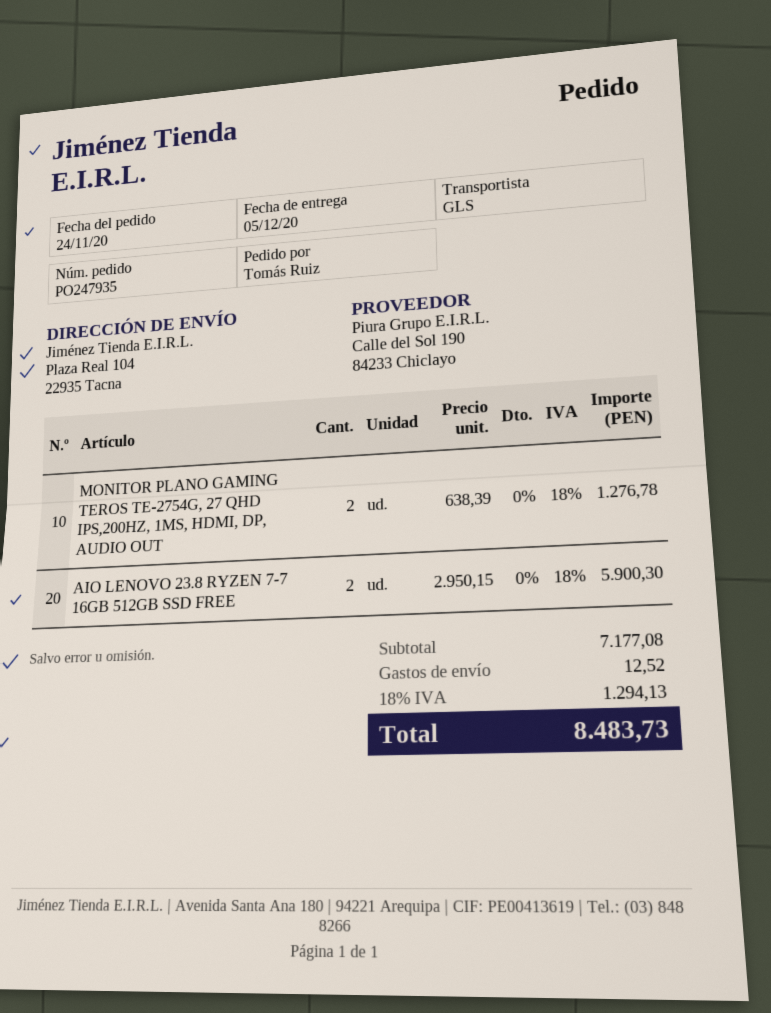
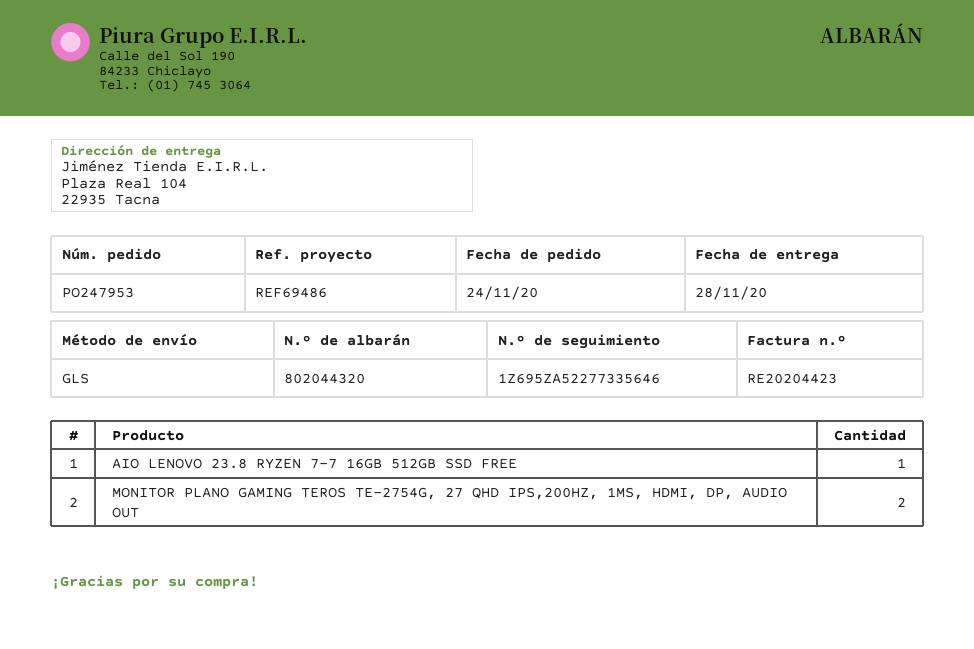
order number: PO247935 -> PO247953
delivery date: 2020-12-05 -> 2020-11-28
AIO LENOVO 23.8 RYZEN 7-7 16GB 512GB SSD FREE: 2 -> 1

